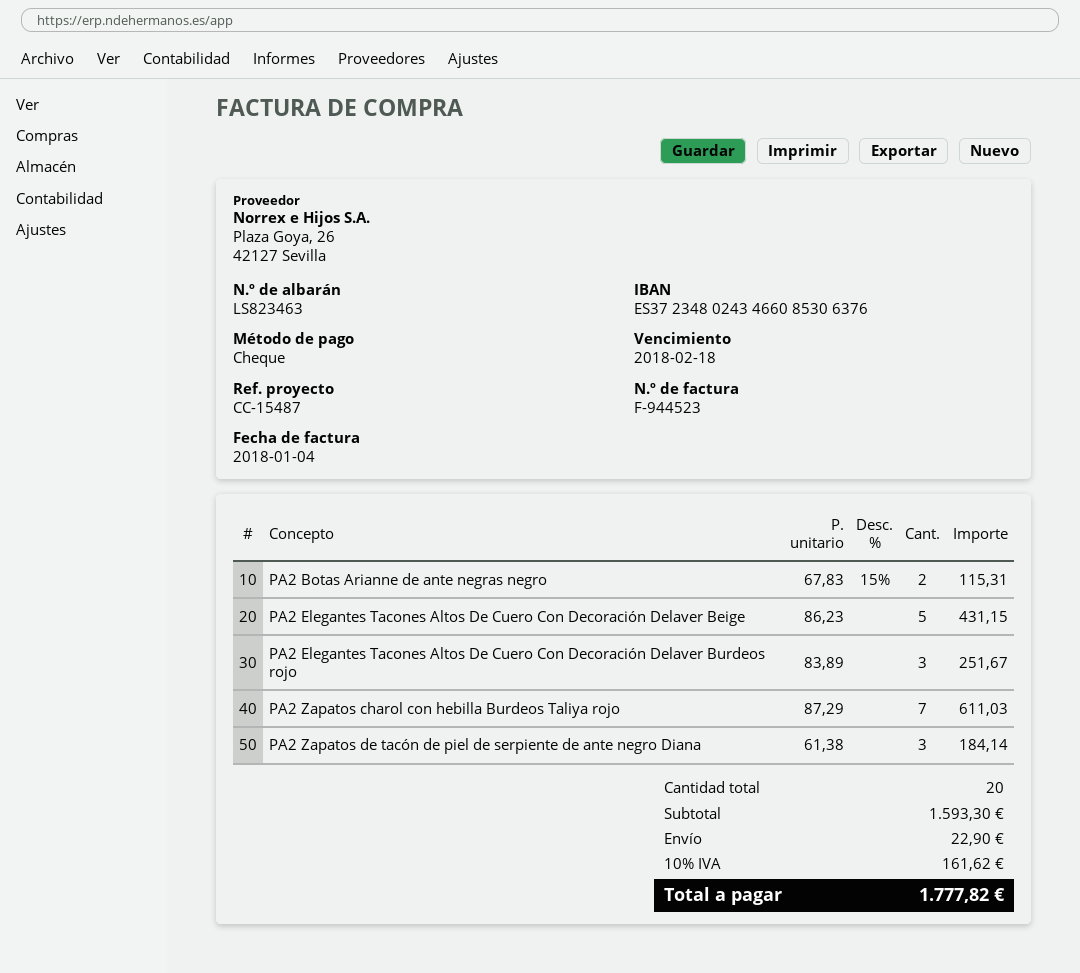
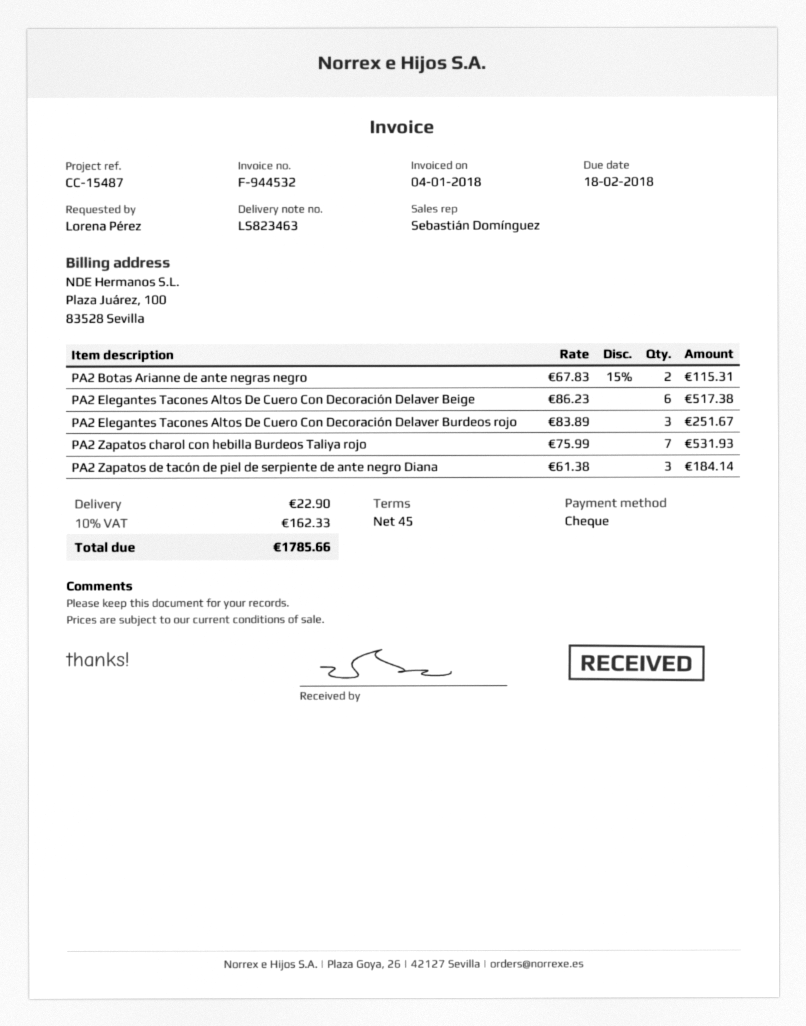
invoice number: F-944523 -> F-944532
PA2 Elegantes Tacones Altos De Cuero Con Decoración Delaver Beige: 5 x 86.23 = 431.15 -> 6 x 86.23 = 517.38
PA2 Zapatos charol con hebilla Burdeos Taliya rojo: 7 x 87.29 = 611.03 -> 7 x 75.99 = 531.93
tax: 10% = 161.62 -> 10% = 162.33
total: 1777.82 -> 1785.66

